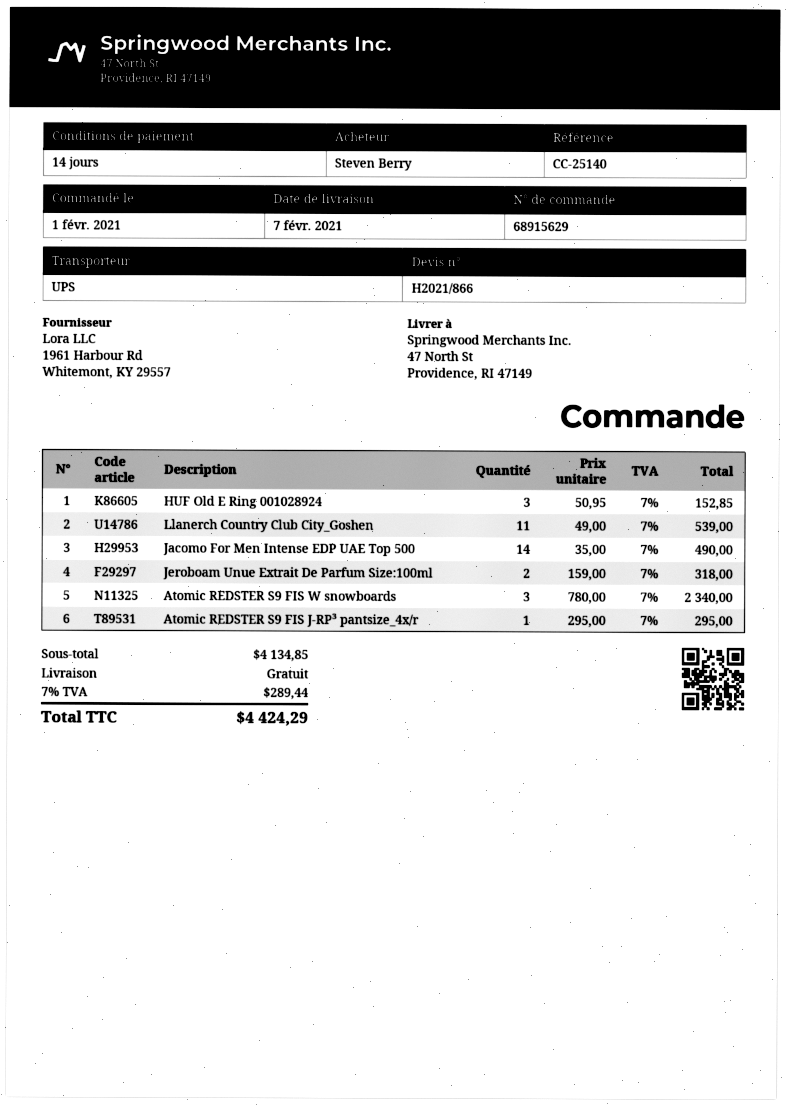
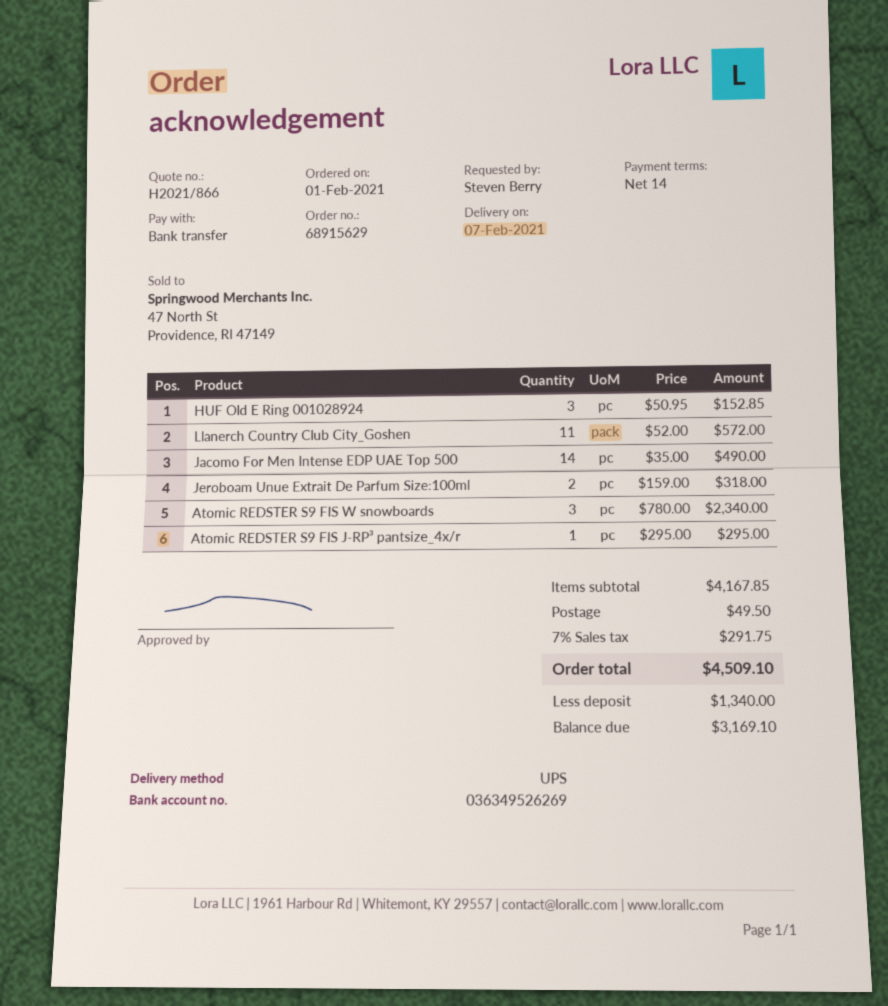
Llanerch Country Club City_Goshen: 11 x 49.00 = 539.00 -> 11 x 52.00 = 572.00
subtotal: 4134.85 -> 4167.85
shipping: 0.00 -> 49.50
tax: 7% = 289.44 -> 7% = 291.75
total: 4424.29 -> 4509.10

